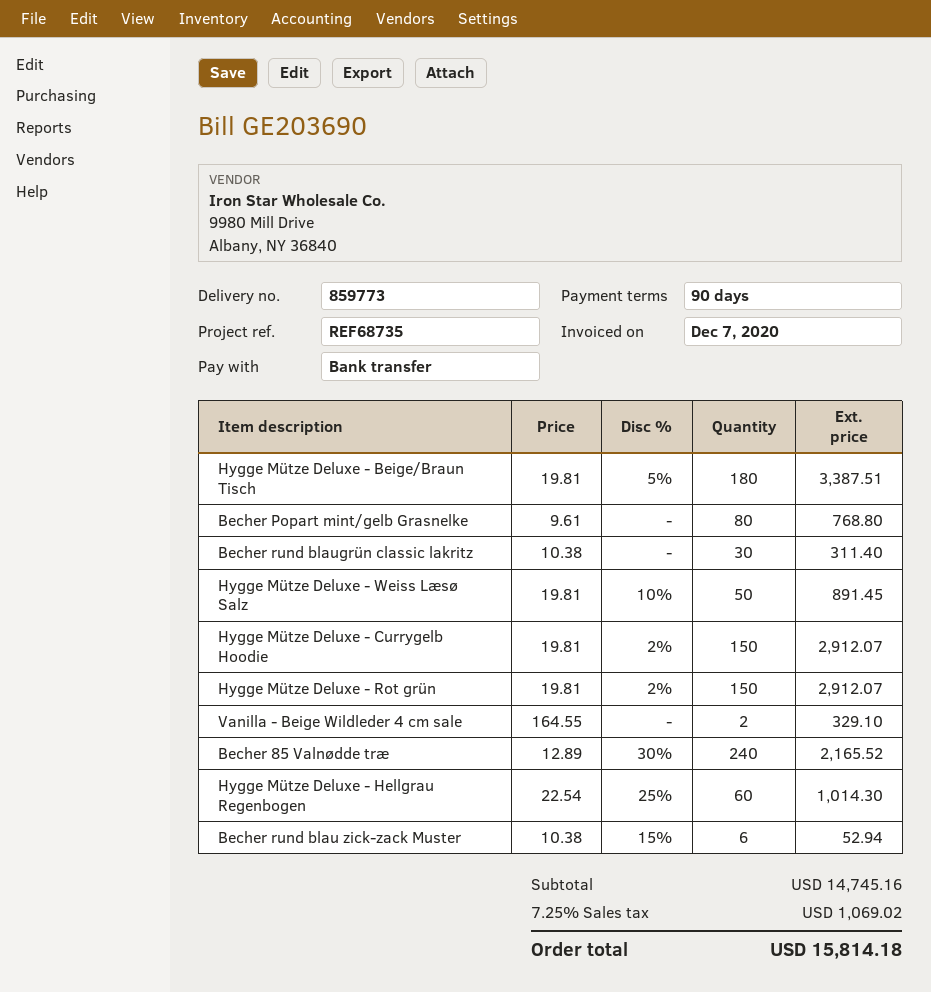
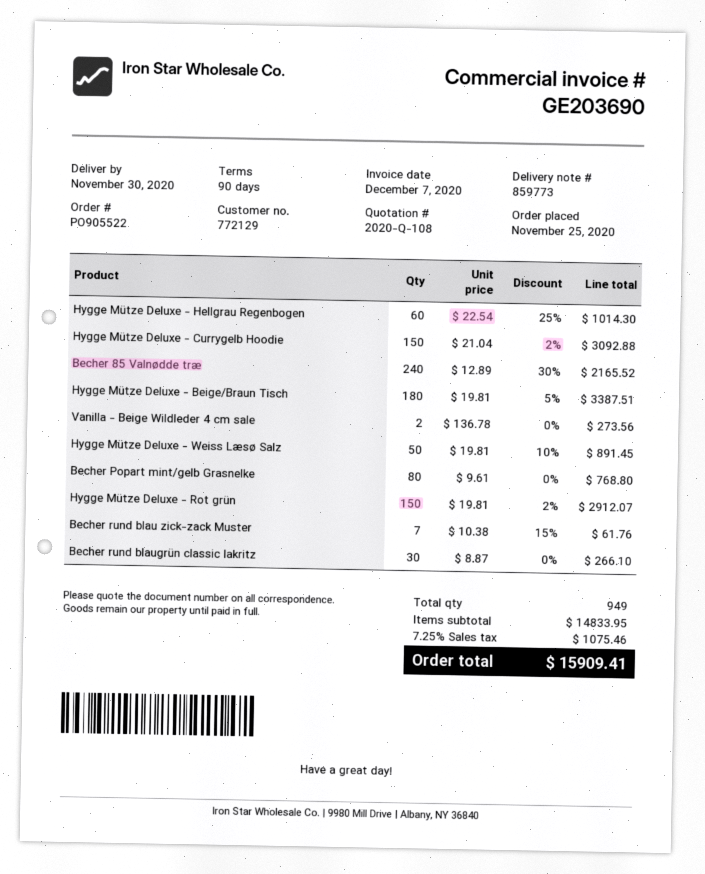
Becher rund blaugrün classic lakritz: 30 x 10.38 = 311.40 -> 30 x 8.87 = 266.10
Hygge Mütze Deluxe - Currygelb Hoodie: 150 x 19.81 - 2% = 2912.07 -> 150 x 21.04 - 2% = 3092.88
Vanilla - Beige Wildleder 4 cm sale: 2 x 164.55 = 329.10 -> 2 x 136.78 = 273.56
Becher rund blau zick-zack Muster: 6 x 10.38 - 15% = 52.94 -> 7 x 10.38 - 15% = 61.76
subtotal: 14745.16 -> 14833.95
tax: 7.25% = 1069.02 -> 7.25% = 1075.46
total: 15814.18 -> 15909.41

